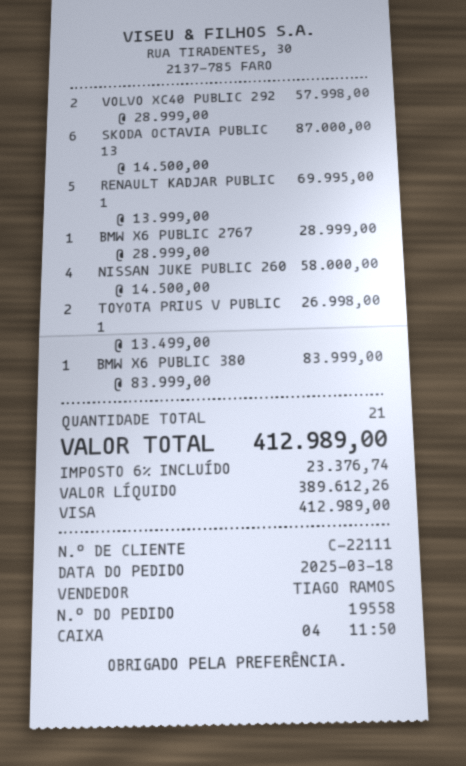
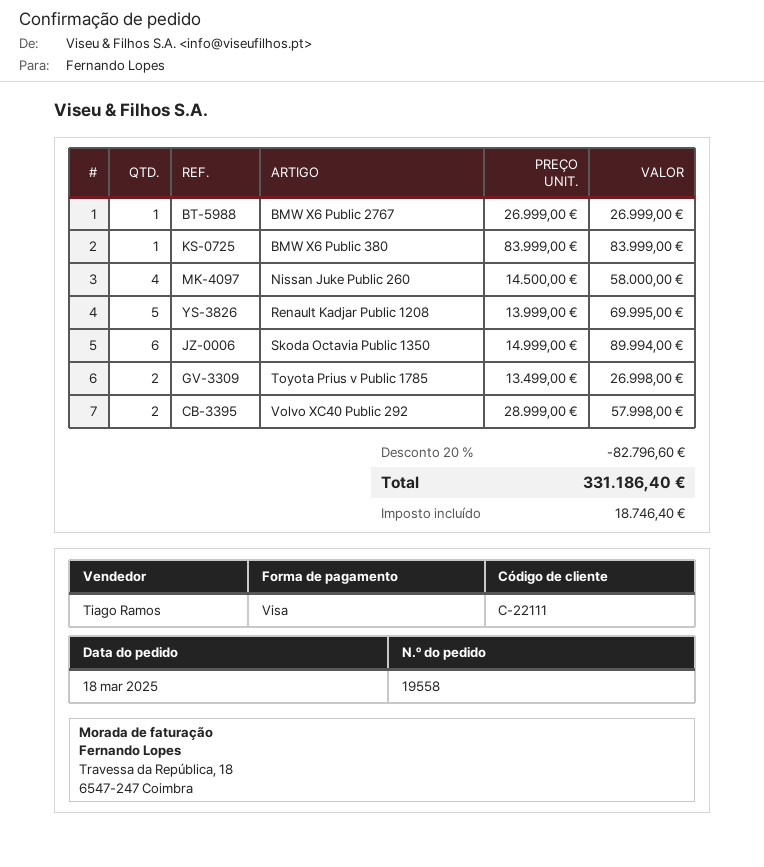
SKODA OCTAVIA PUBLIC 13: 6 x 14500.00 = 87000.00 -> 6 x 14999.00 = 89994.00
BMW X6 PUBLIC 2767: 1 x 28999.00 = 28999.00 -> 1 x 26999.00 = 26999.00
discount: none -> 20% = 82796.60
tax: 23376.74 -> 18746.40
total: 412989.00 -> 331186.40

